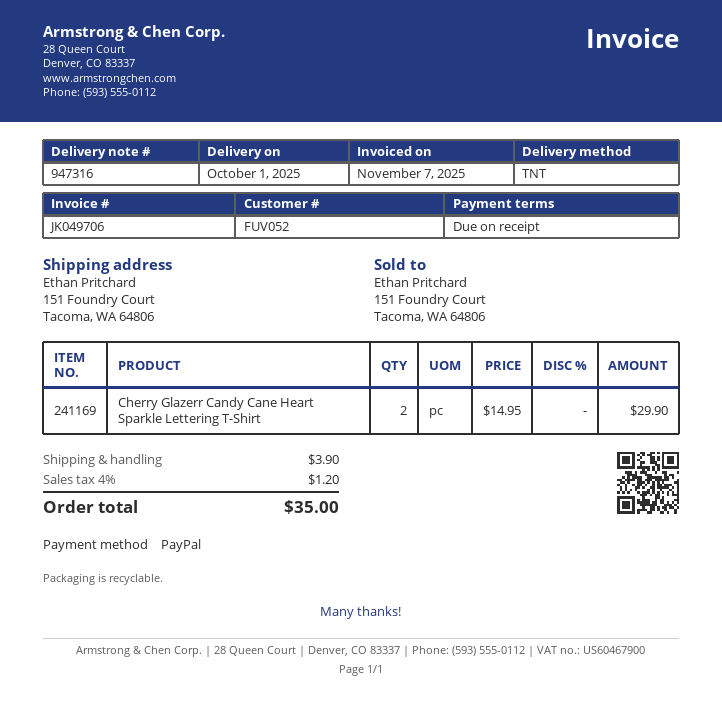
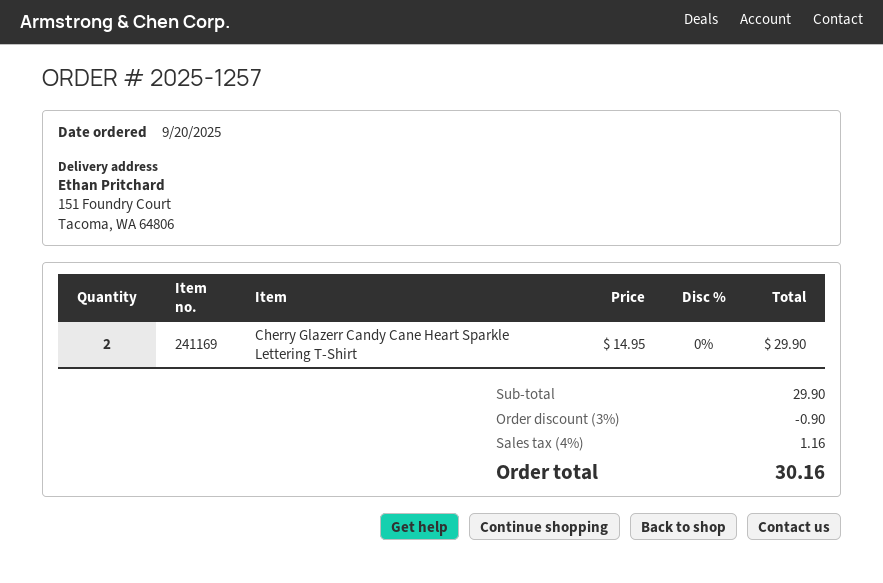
discount: none -> 3% = 0.90
shipping: 3.90 -> none
tax: 4% = 1.20 -> 4% = 1.16
total: 35.00 -> 30.16

